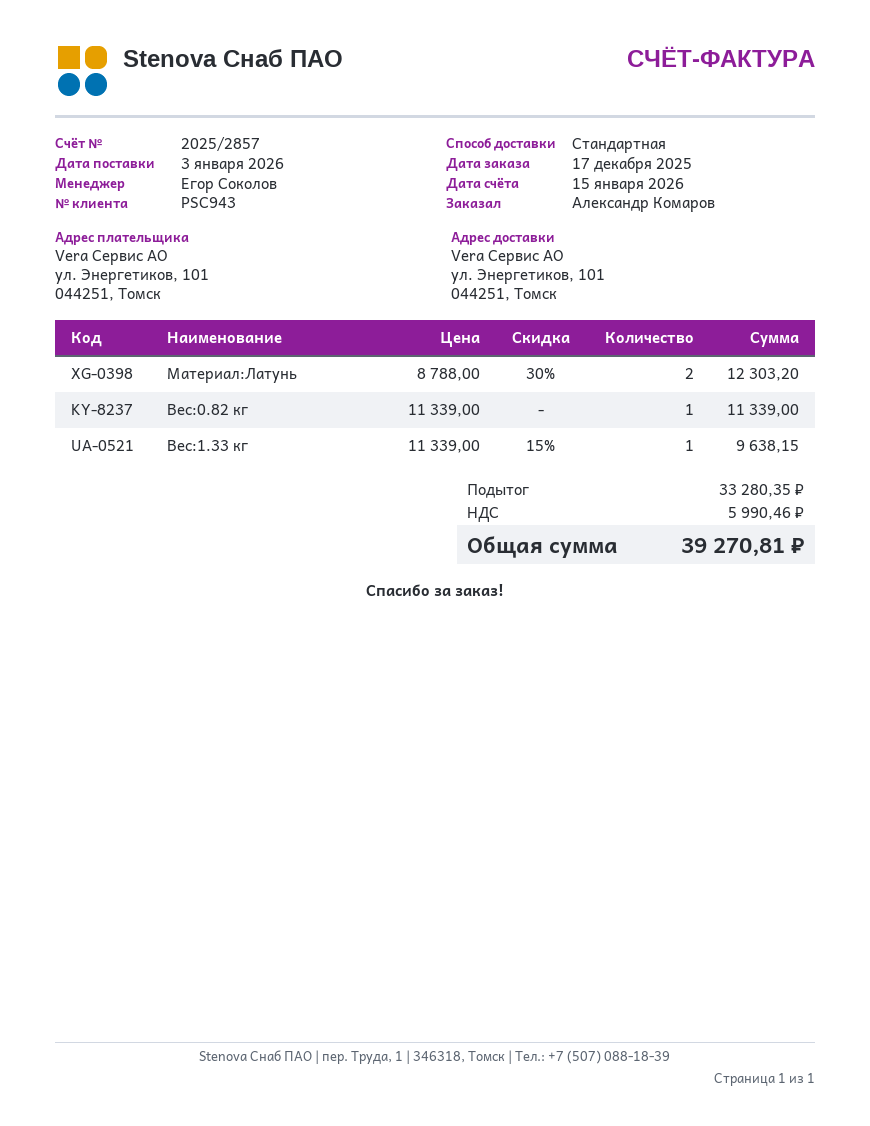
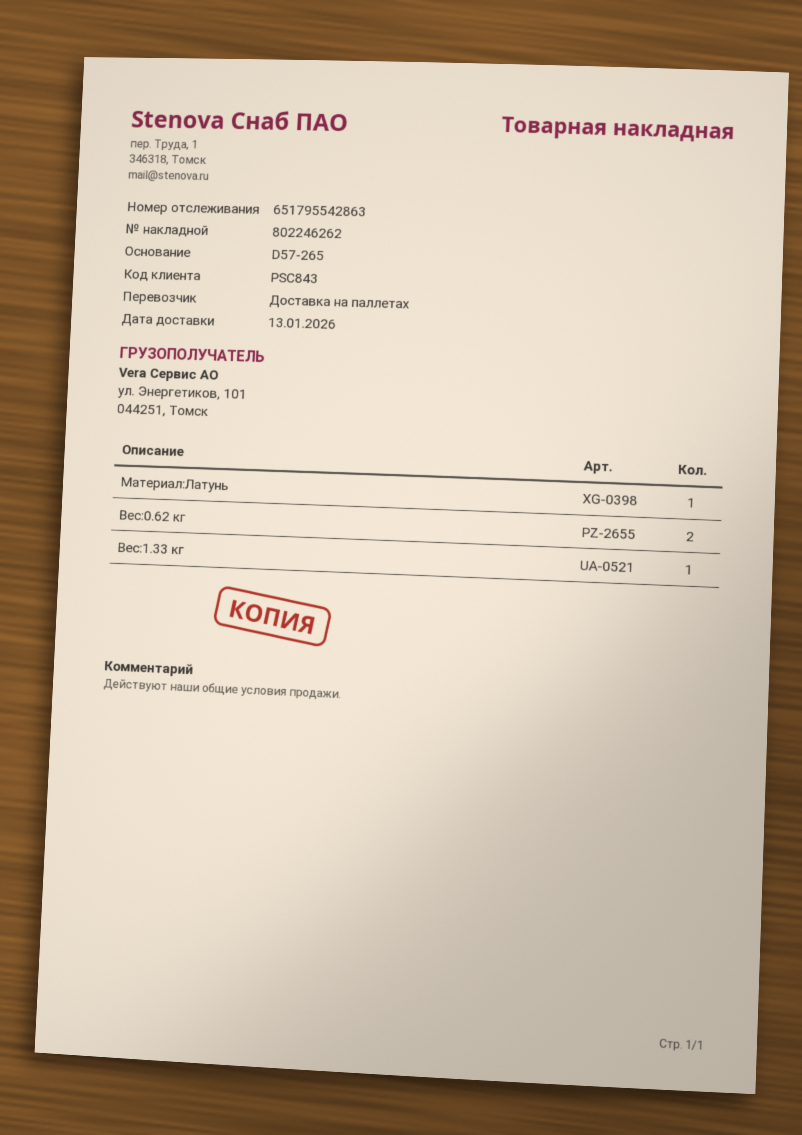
delivery date: 2026-01-03 -> 2026-01-13
customer number: PSC943 -> PSC843
shipping method: standard -> pallet freight
Материал:Латунь: 2 -> 1
Вес:0.82 кг: 1 -> none
Вес:0.62 кг: none -> 2

